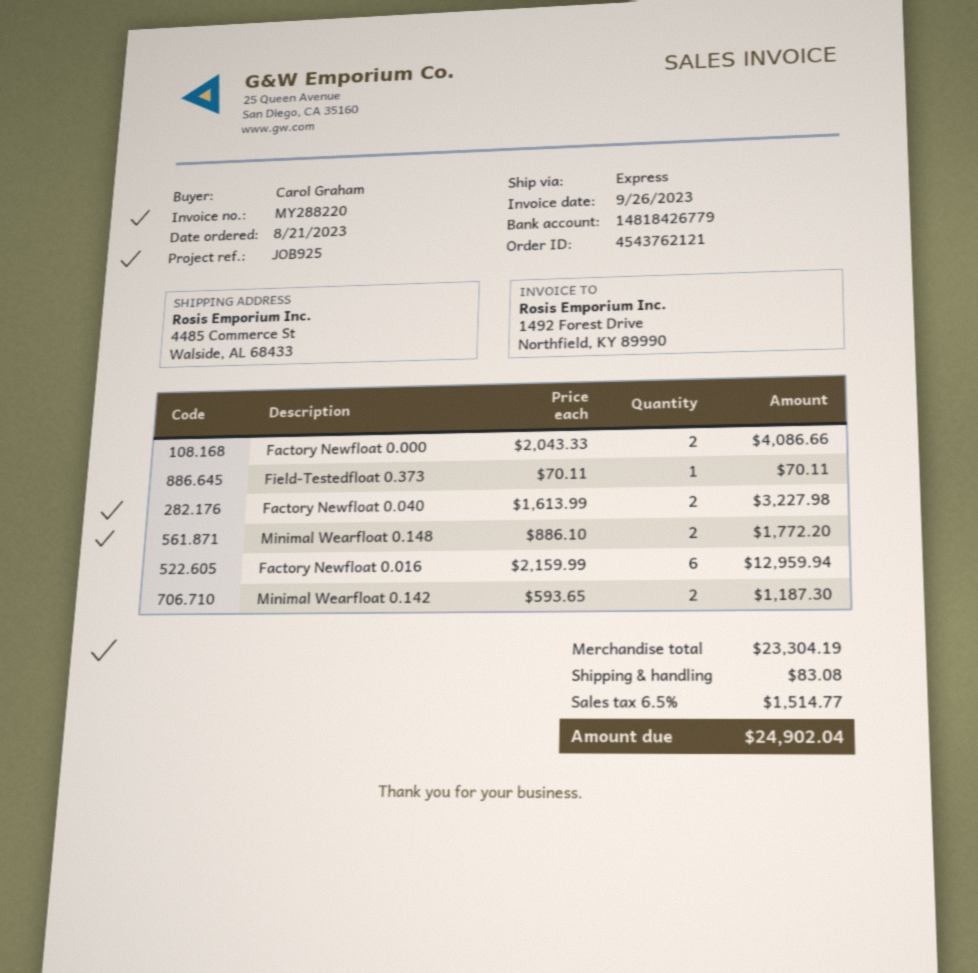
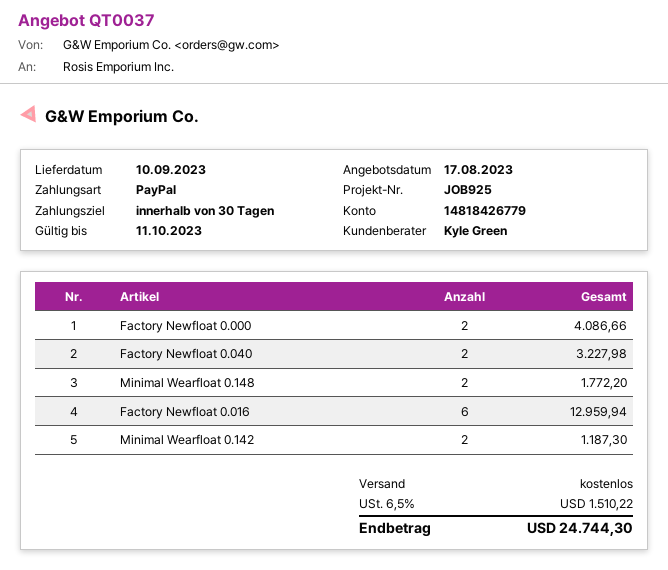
Field-Testedfloat 0.373: 1 for 70.11 -> none
shipping: 83.08 -> 0.00
tax: 6.5% = 1514.77 -> 6.5% = 1510.22
total: 24902.04 -> 24744.30

